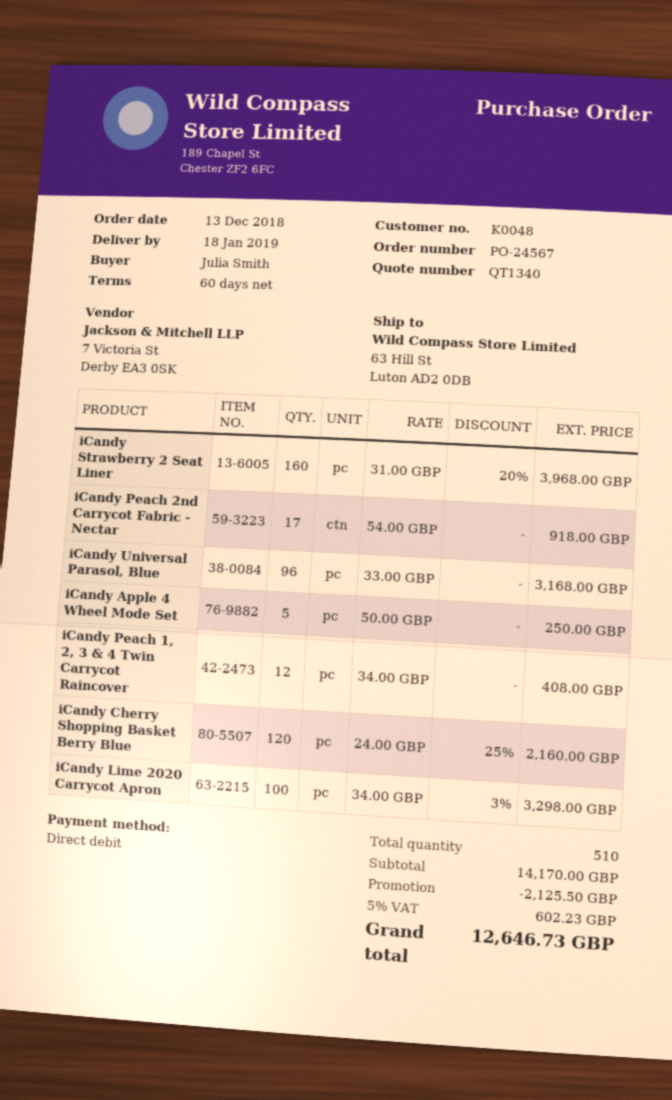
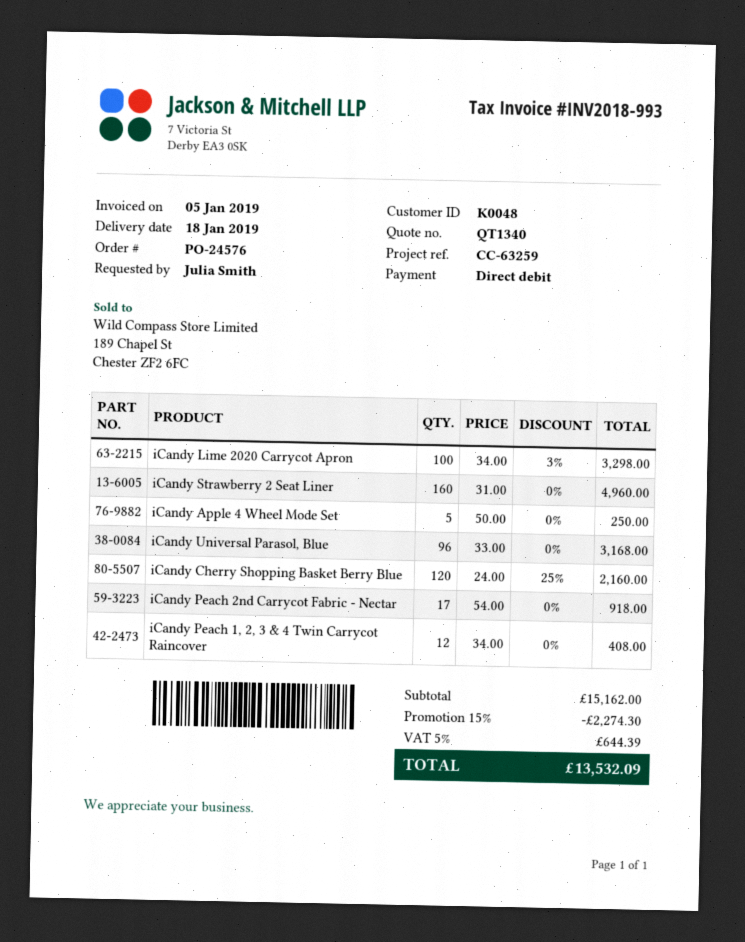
order number: PO-24567 -> PO-24576
iCandy Strawberry 2 Seat Liner: 160 x 31.00 - 20% = 3968.00 -> 160 x 31.00 = 4960.00
subtotal: 14170.00 -> 15162.00
discount: 2125.50 -> 2274.30
tax: 5% = 602.23 -> 5% = 644.39
total: 12646.73 -> 13532.09

